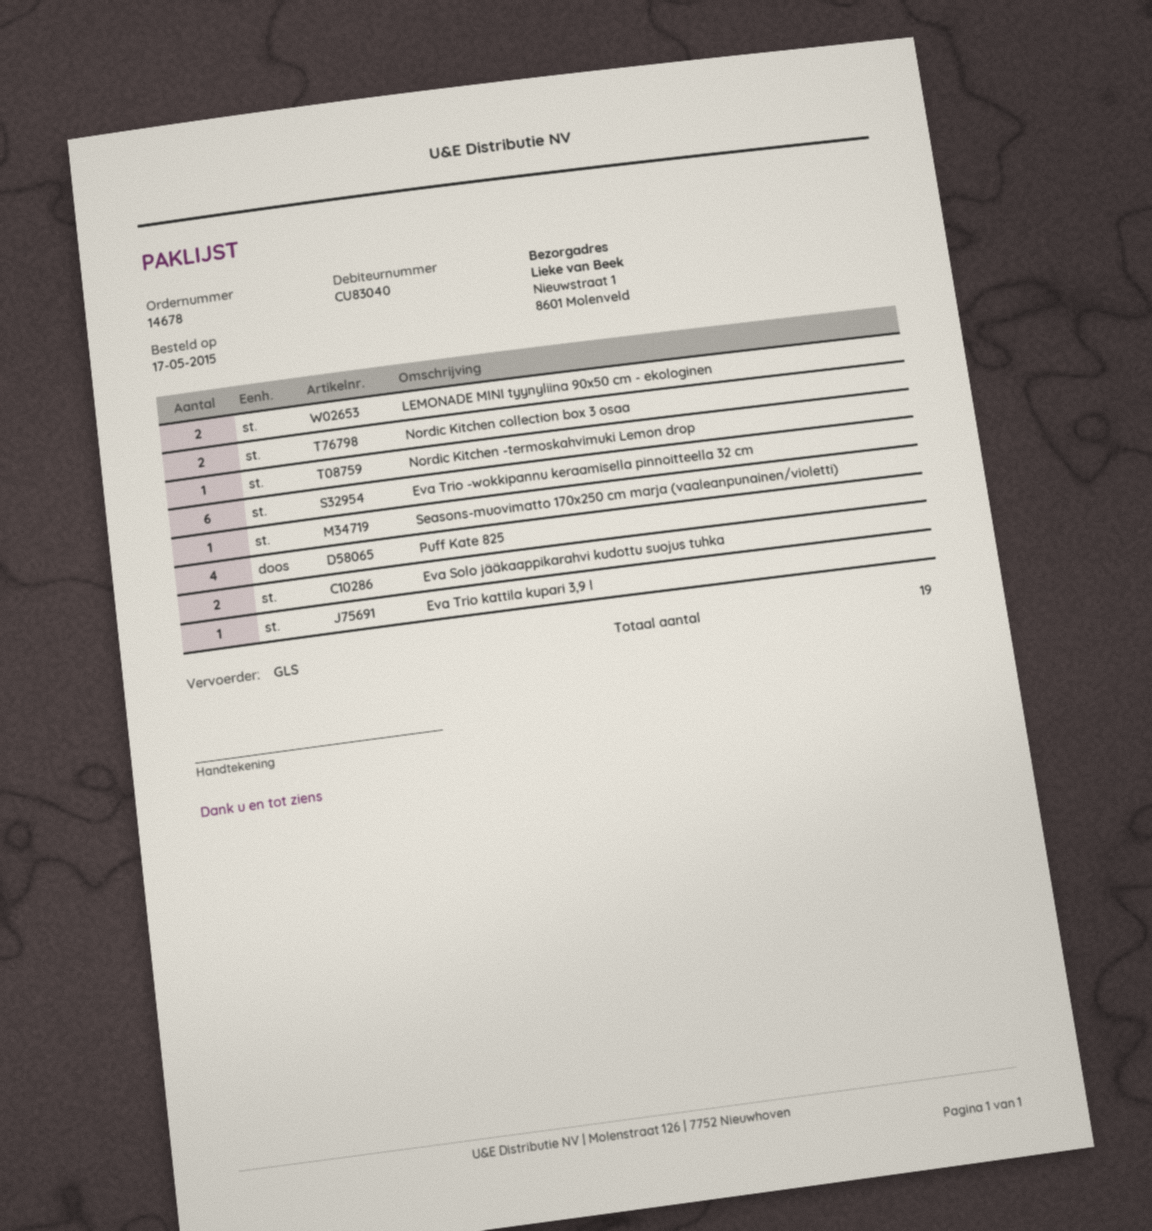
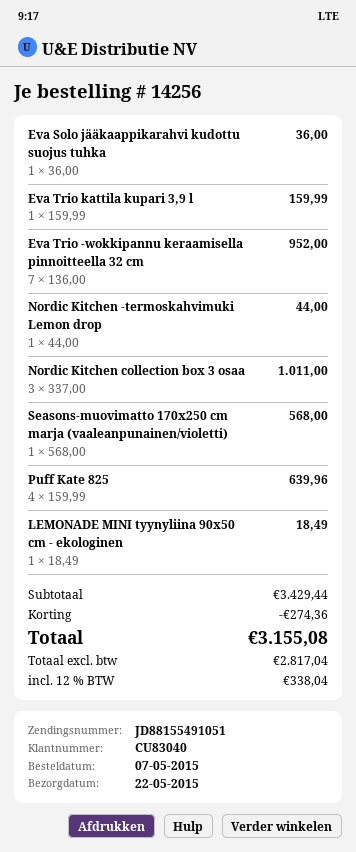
order number: 14678 -> 14256
order date: 2015-05-17 -> 2015-05-07
LEMONADE MINI tyynyliina 90x50 cm - ekologinen: 2 -> 1
Nordic Kitchen collection box 3 osaa: 2 -> 3
Eva Trio -wokkipannu keraamisella pinnoitteella 32 cm: 6 -> 7
Eva Solo jääkaappikarahvi kudottu suojus tuhka: 2 -> 1

